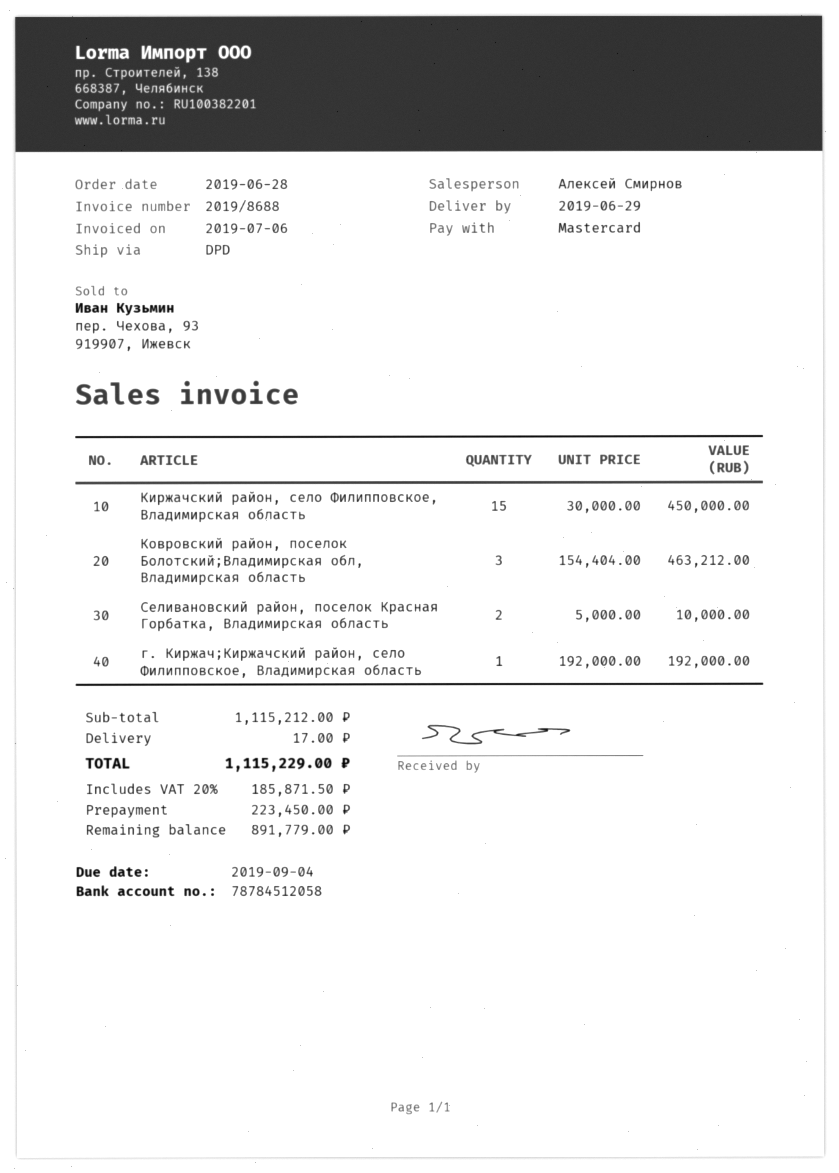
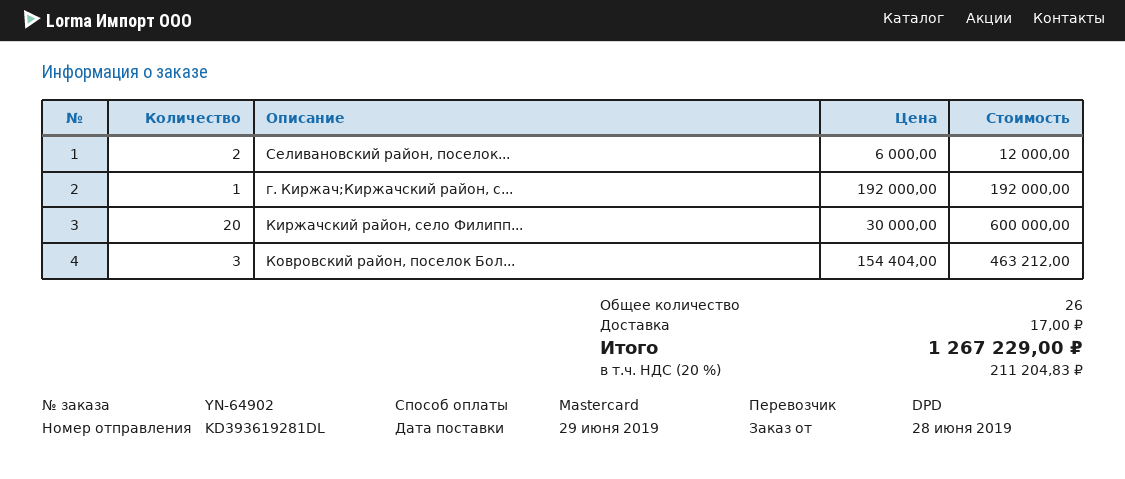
Киржачский район, село Филипповское, Владимирская область: 15 x 30000.00 = 450000.00 -> 20 x 30000.00 = 600000.00
Селивановский район, поселок Красная Горбатка, Владимирская область: 2 x 5000.00 = 10000.00 -> 2 x 6000.00 = 12000.00
tax: 20% = 185871.50 -> 20% = 211204.83
total: 1115229.00 -> 1267229.00

